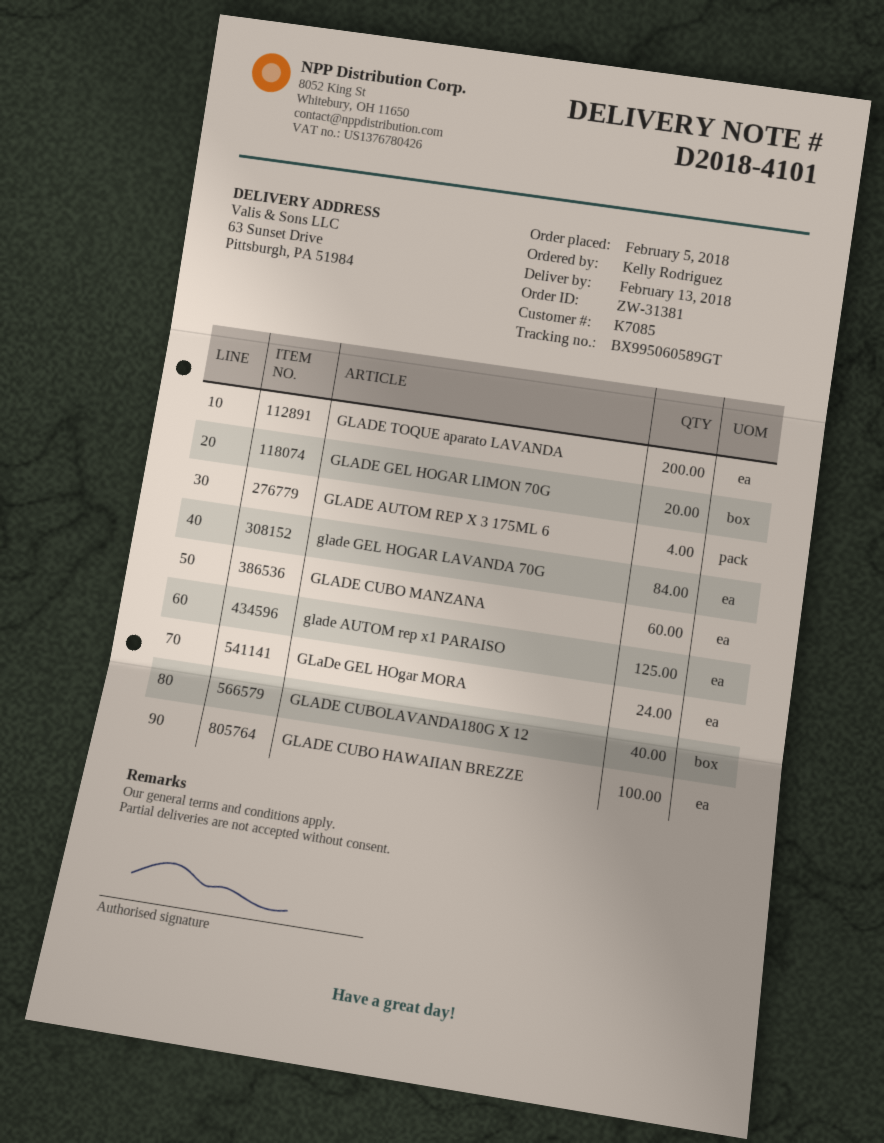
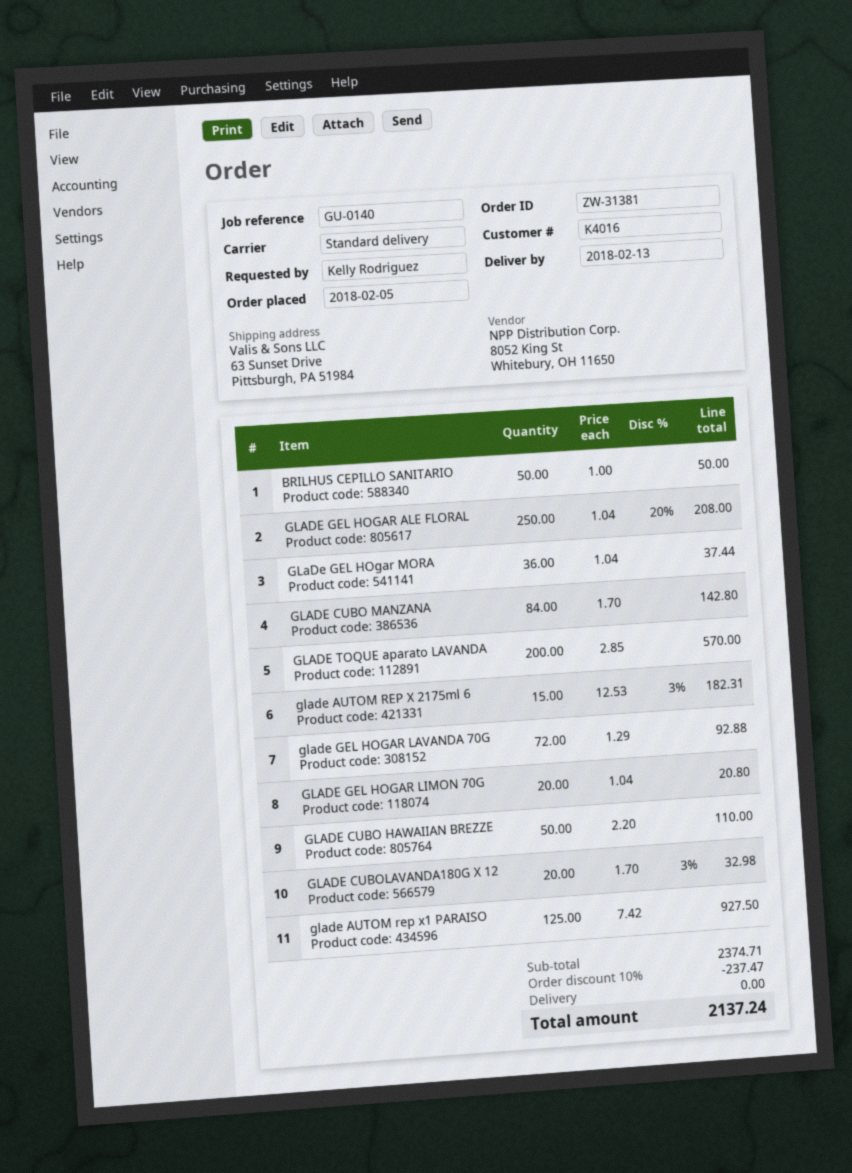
customer number: K7085 -> K4016
GLADE AUTOM REP X 3 175ML 6: 4 -> none
glade GEL HOGAR LAVANDA 70G: 84 -> 72
GLADE CUBO MANZANA: 60 -> 84
GLaDe GEL HOgar MORA: 24 -> 36
GLADE CUBOLAVANDA180G X 12: 40 -> 20
GLADE CUBO HAWAIIAN BREZZE: 100 -> 50
BRILHUS CEPILLO SANITARIO: none -> 50
GLADE GEL HOGAR ALE FLORAL: none -> 250
glade AUTOM REP X 2175ml 6: none -> 15

